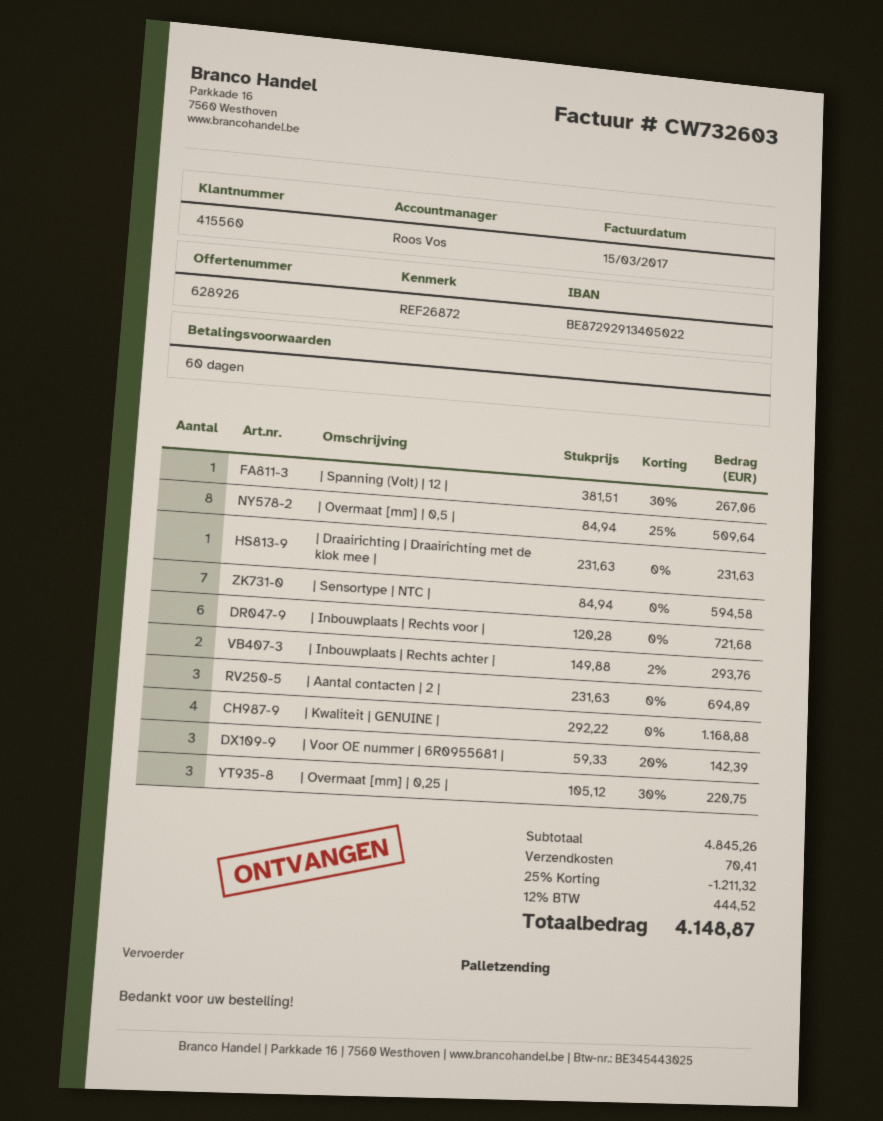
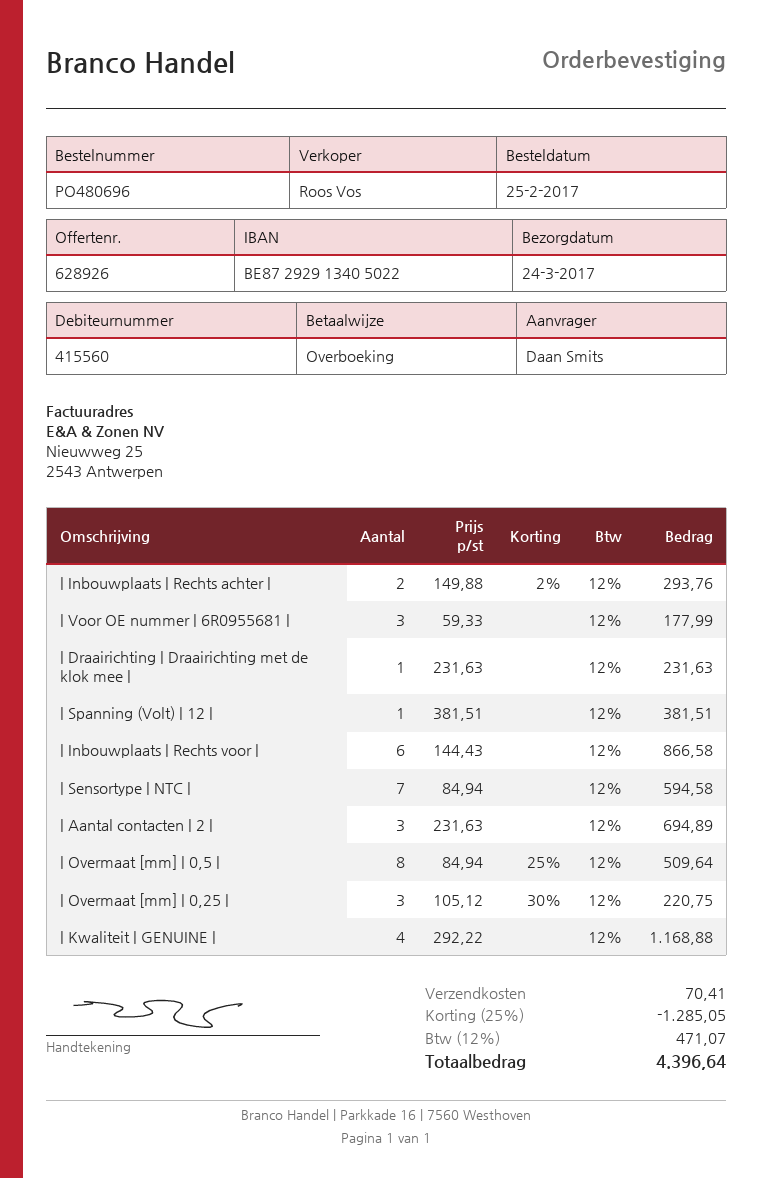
| Spanning (Volt) | 12 |: 1 x 381.51 - 30% = 267.06 -> 1 x 381.51 = 381.51
| Inbouwplaats | Rechts voor |: 6 x 120.28 = 721.68 -> 6 x 144.43 = 866.58
| Voor OE nummer | 6R0955681 |: 3 x 59.33 - 20% = 142.39 -> 3 x 59.33 = 177.99
discount: 25% = 1211.32 -> 25% = 1285.05
tax: 12% = 444.52 -> 12% = 471.07
total: 4148.87 -> 4396.64

